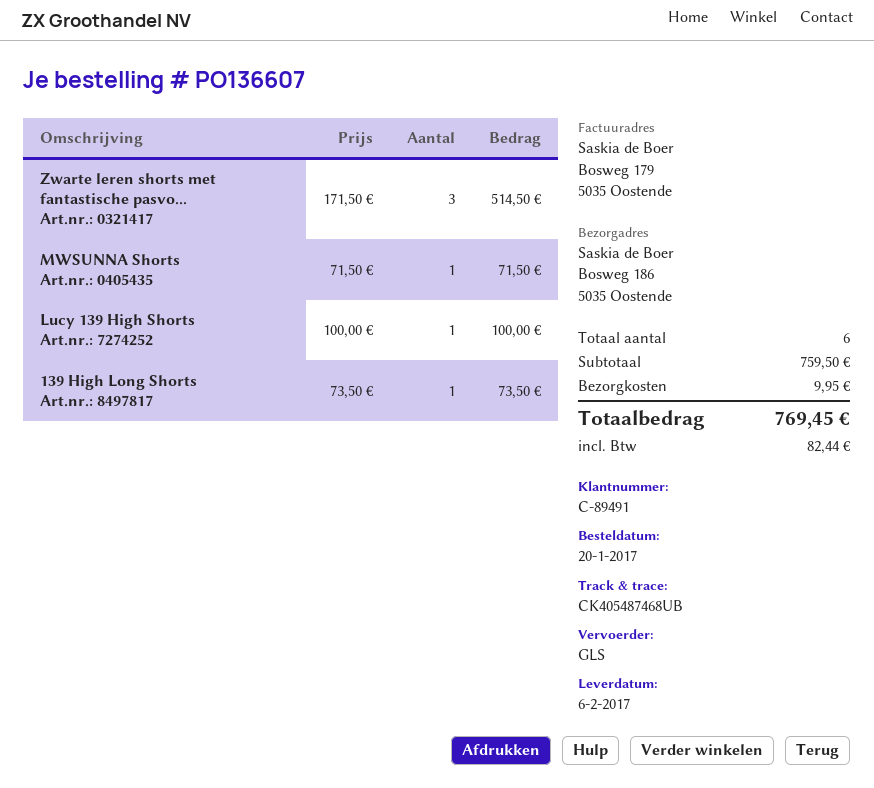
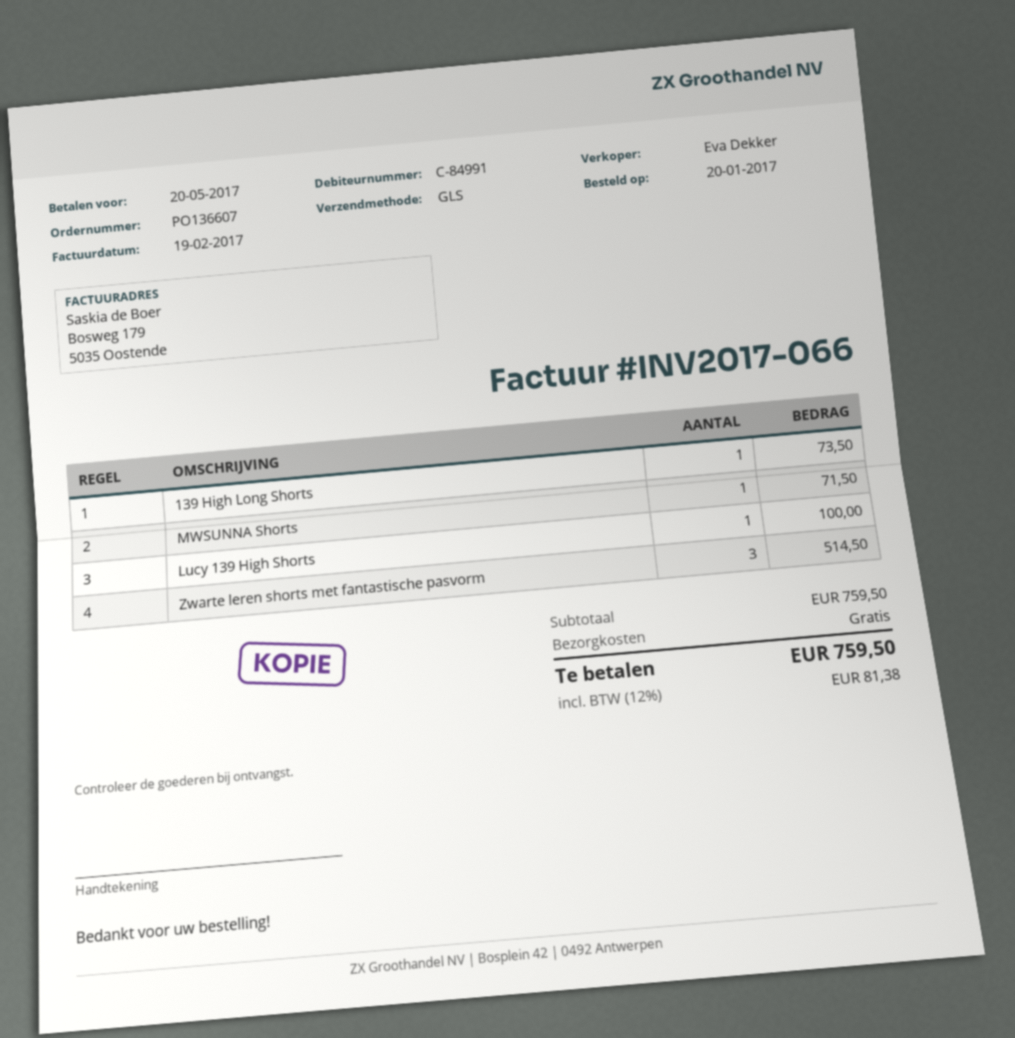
customer number: C-89491 -> C-84991
shipping: 9.95 -> 0.00
tax: 82.44 -> 81.38
total: 769.45 -> 759.50

